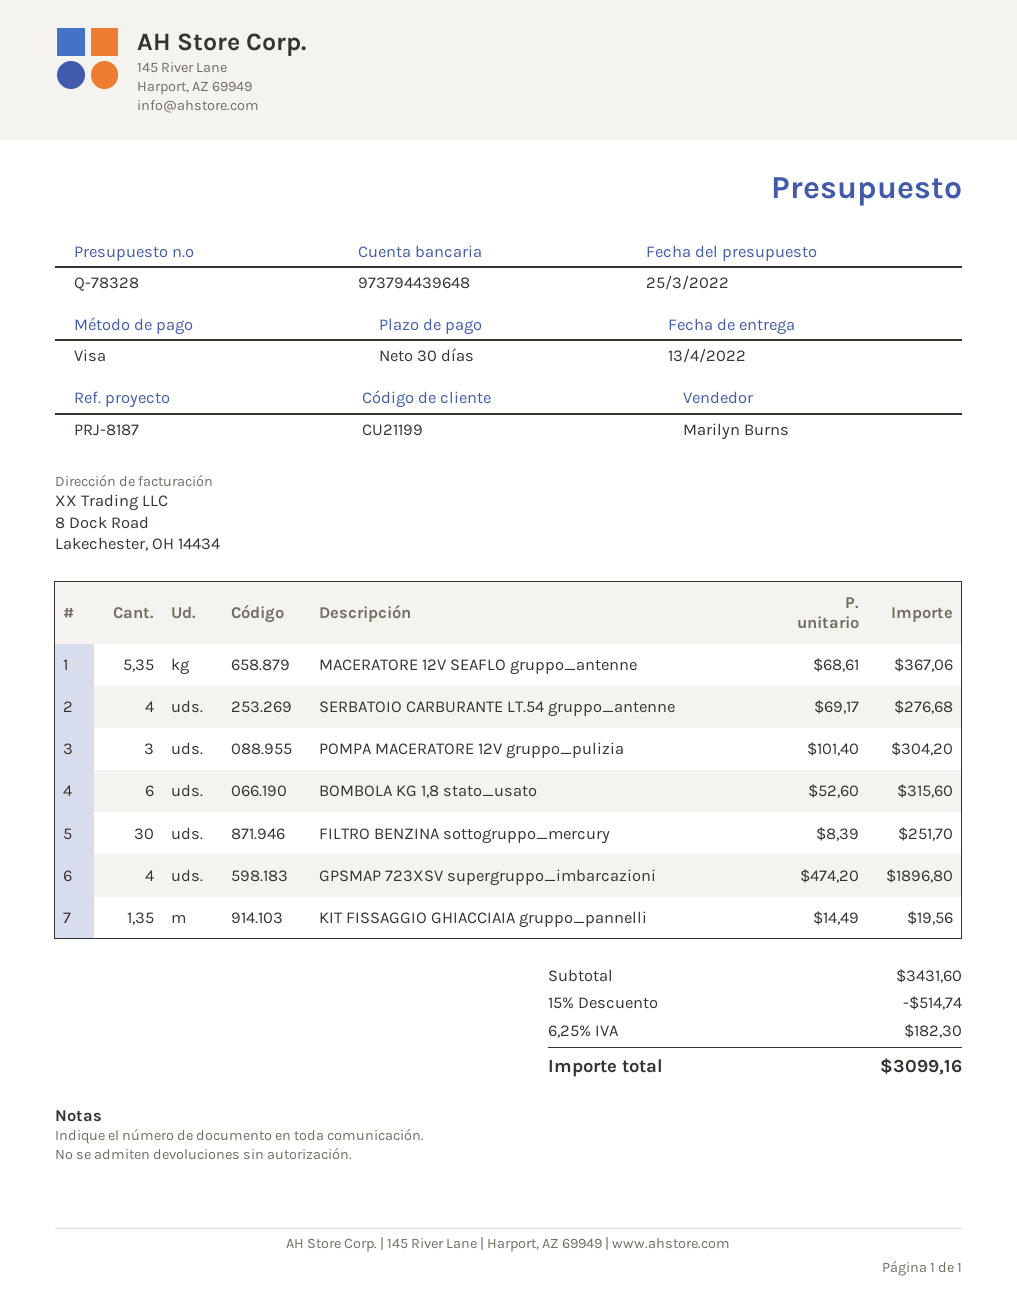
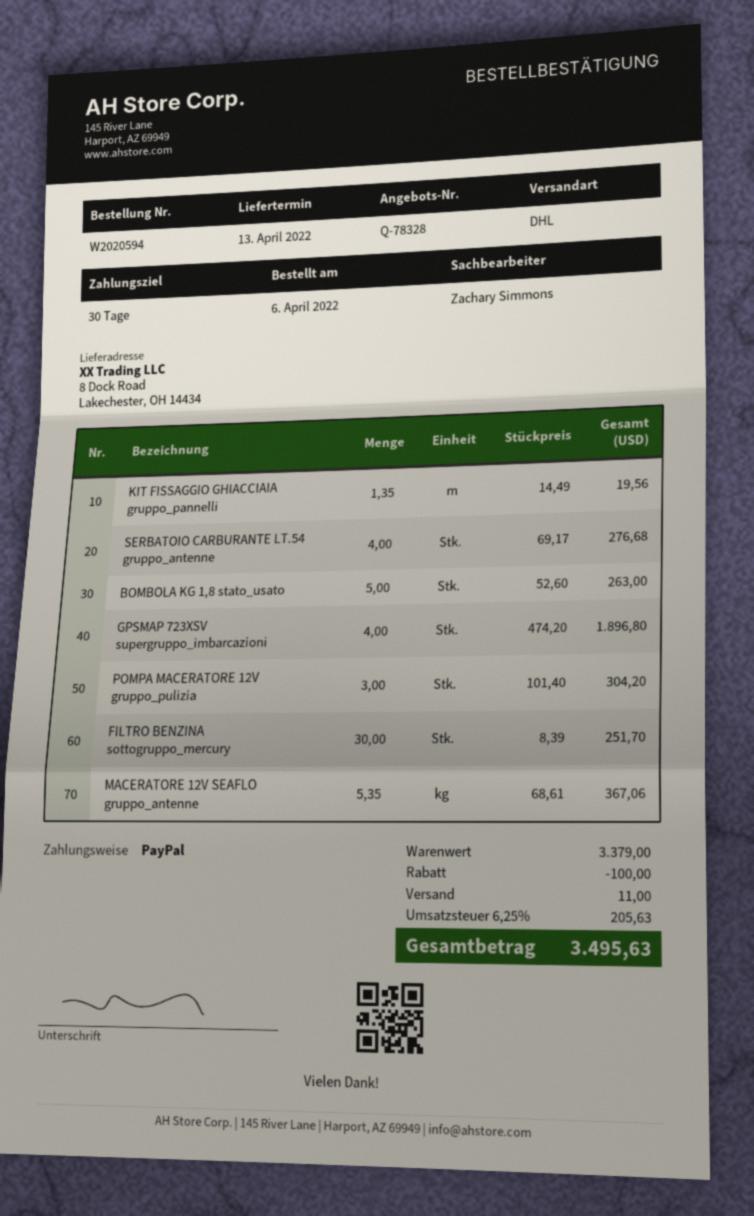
sales rep: Marilyn Burns -> Zachary Simmons
payment method: Visa -> PayPal
BOMBOLA KG 1,8 stato_usato: 6 x 52.60 = 315.60 -> 5 x 52.60 = 263.00
subtotal: 3431.60 -> 3379.00
discount: 514.74 -> 100.00
shipping: none -> 11.00
tax: 6.25% = 182.30 -> 6.25% = 205.63
total: 3099.16 -> 3495.63

